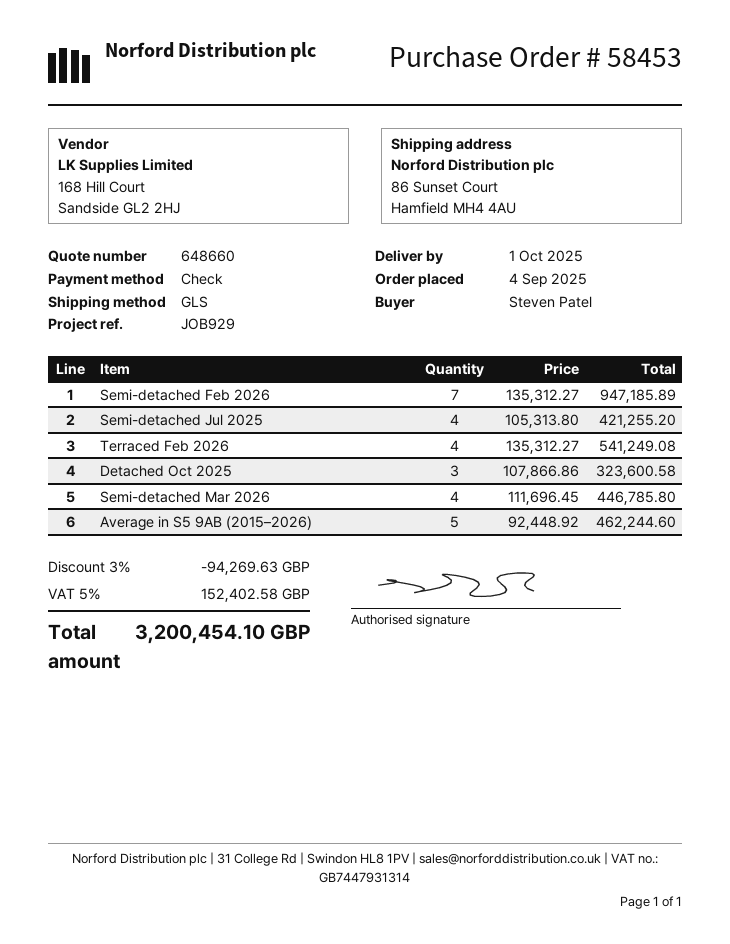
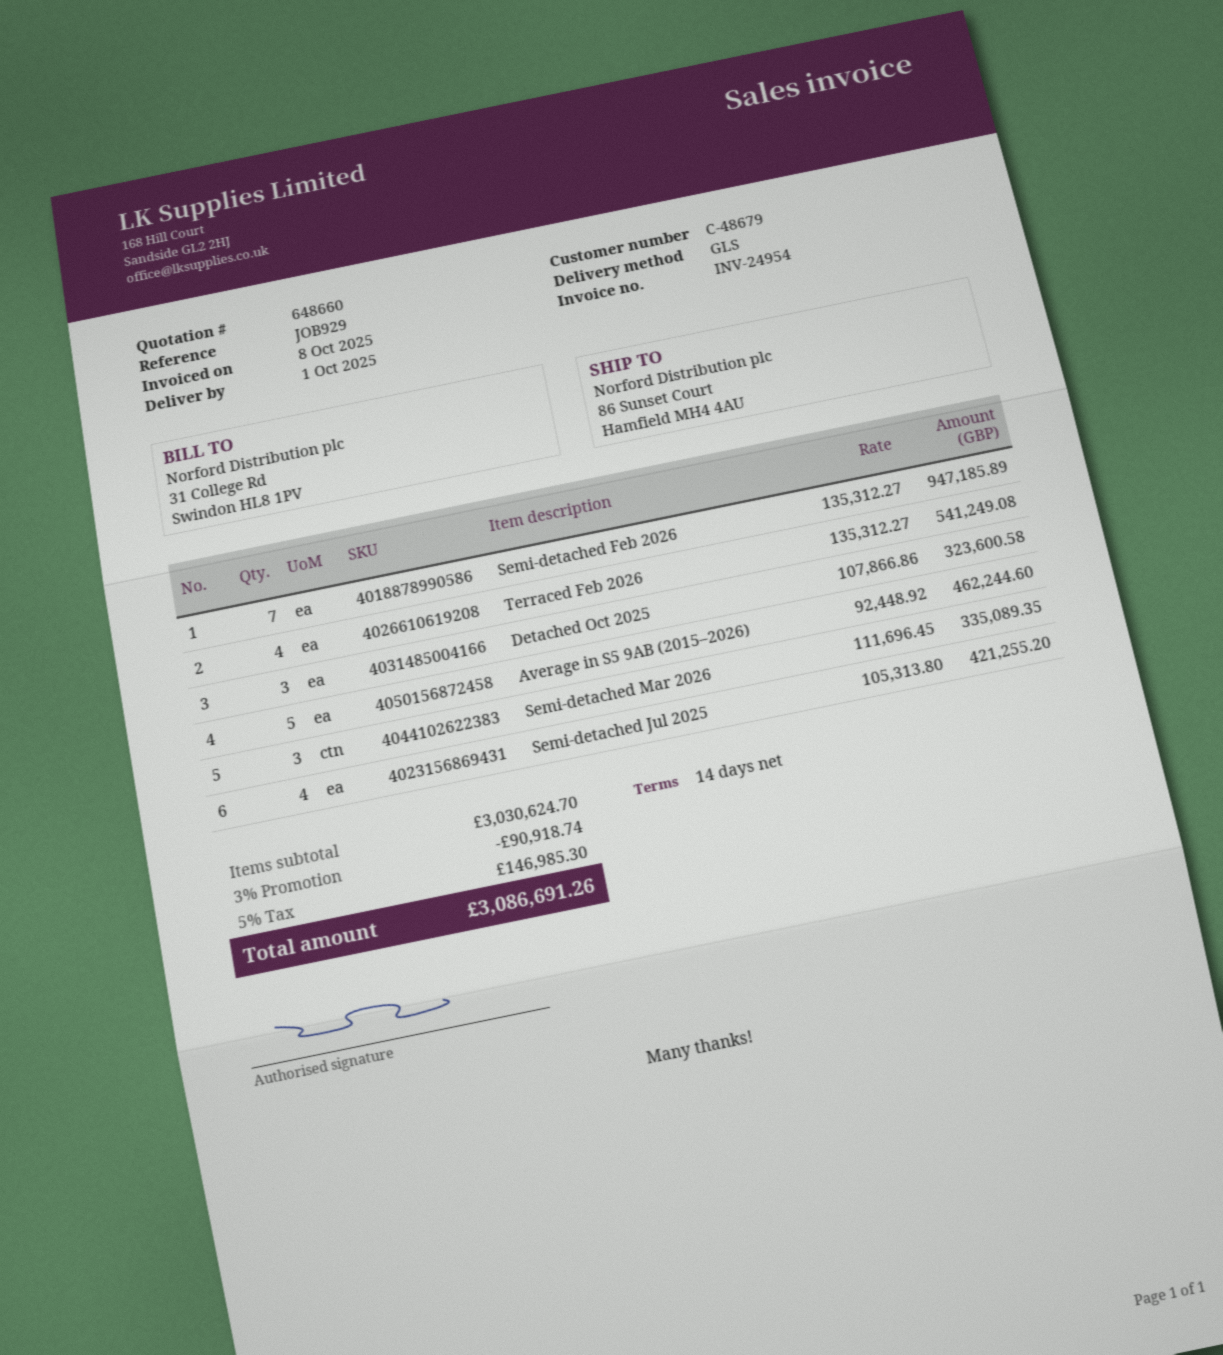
Semi-detached Mar 2026: 4 x 111696.45 = 446785.80 -> 3 x 111696.45 = 335089.35
discount: 3% = 94269.63 -> 3% = 90918.74
tax: 5% = 152402.58 -> 5% = 146985.30
total: 3200454.10 -> 3086691.26

